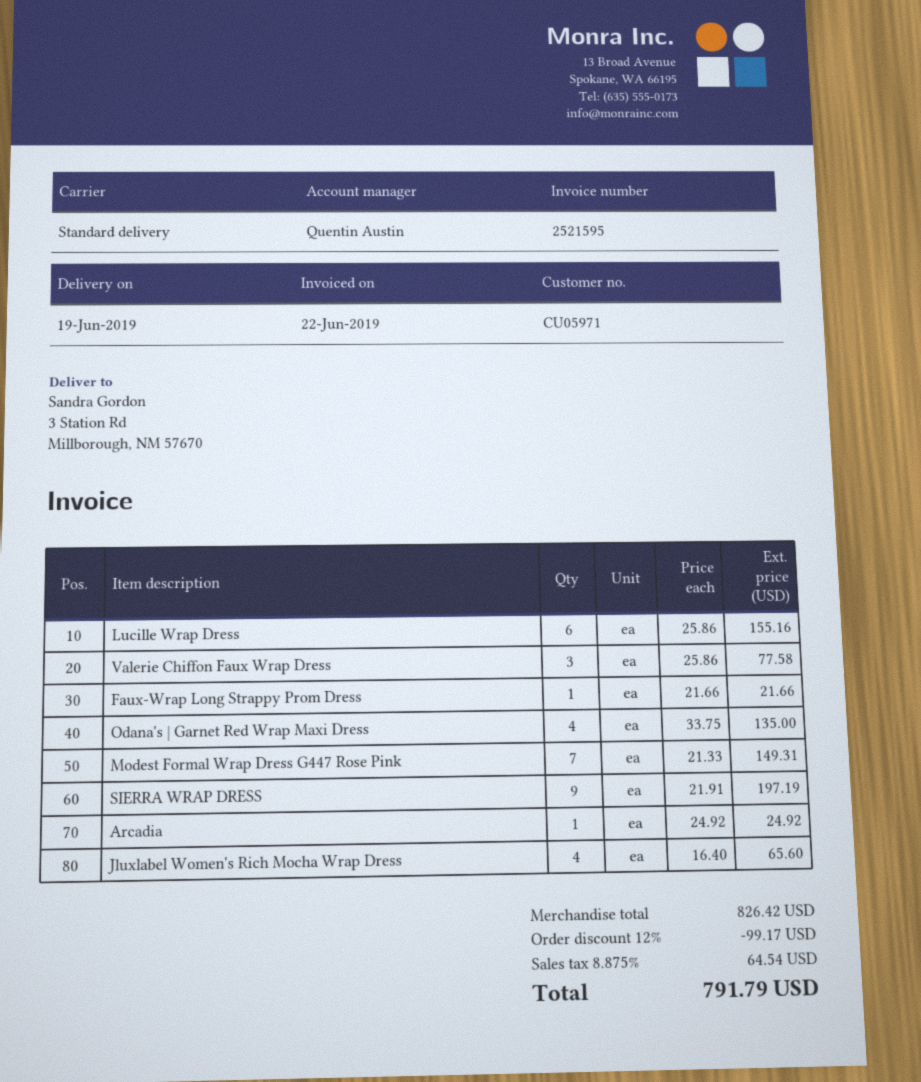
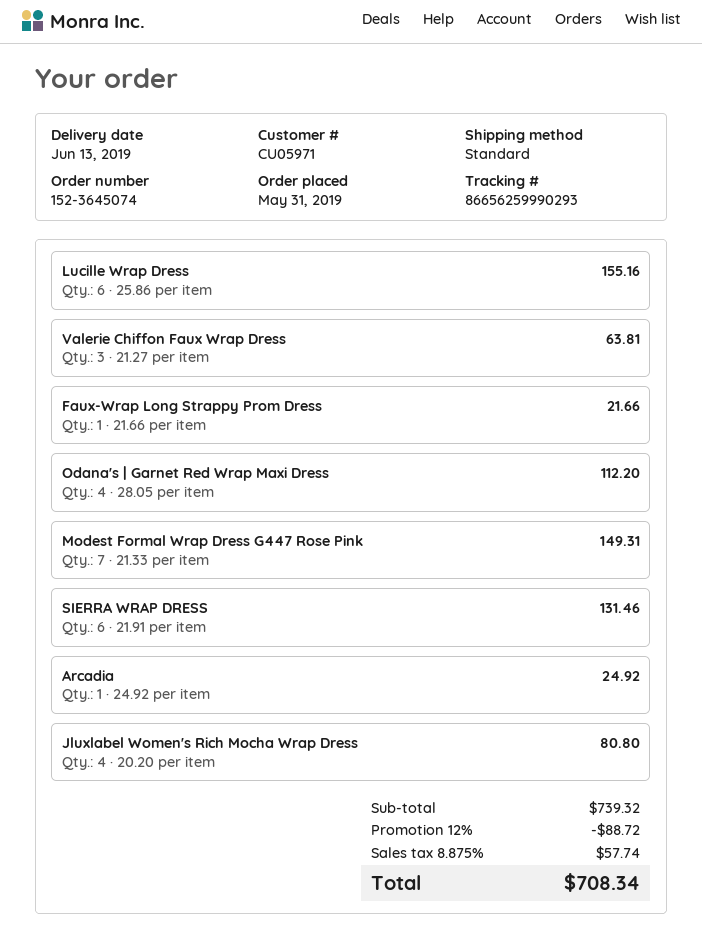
delivery date: 2019-06-19 -> 2019-06-13
Valerie Chiffon Faux Wrap Dress: 3 x 25.86 = 77.58 -> 3 x 21.27 = 63.81
Odana's | Garnet Red Wrap Maxi Dress: 4 x 33.75 = 135.00 -> 4 x 28.05 = 112.20
SIERRA WRAP DRESS: 9 x 21.91 = 197.19 -> 6 x 21.91 = 131.46
Jluxlabel Women's Rich Mocha Wrap Dress: 4 x 16.40 = 65.60 -> 4 x 20.20 = 80.80
subtotal: 826.42 -> 739.32
discount: 12% = 99.17 -> 12% = 88.72
tax: 8.875% = 64.54 -> 8.875% = 57.74
total: 791.79 -> 708.34

